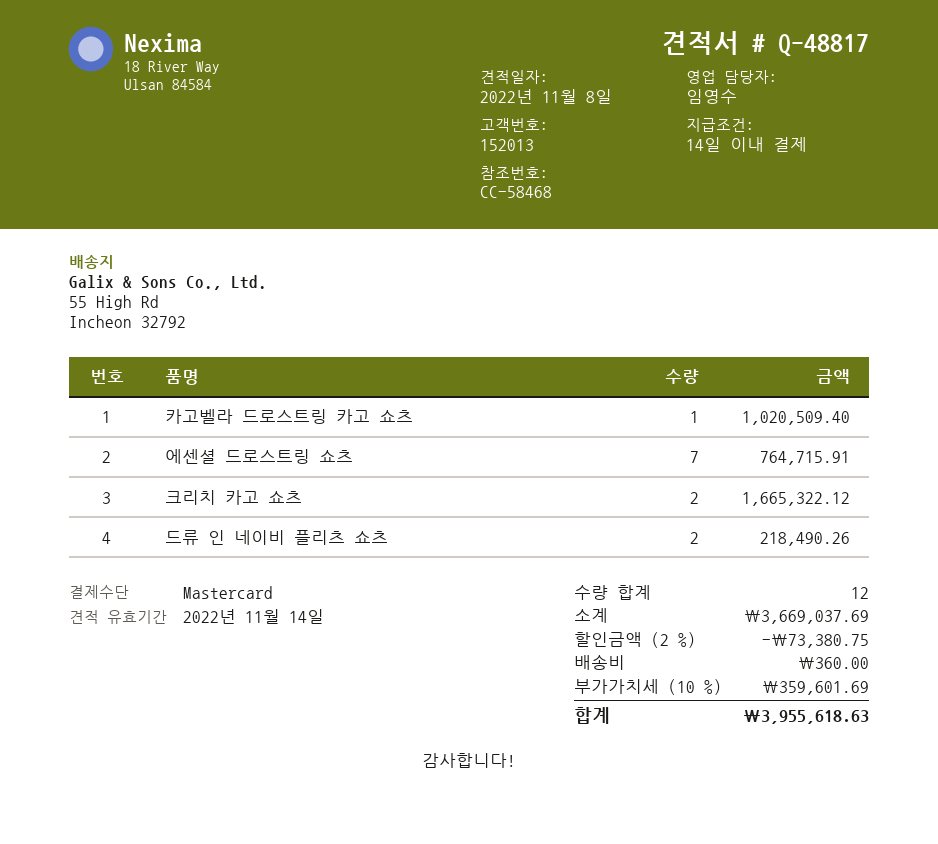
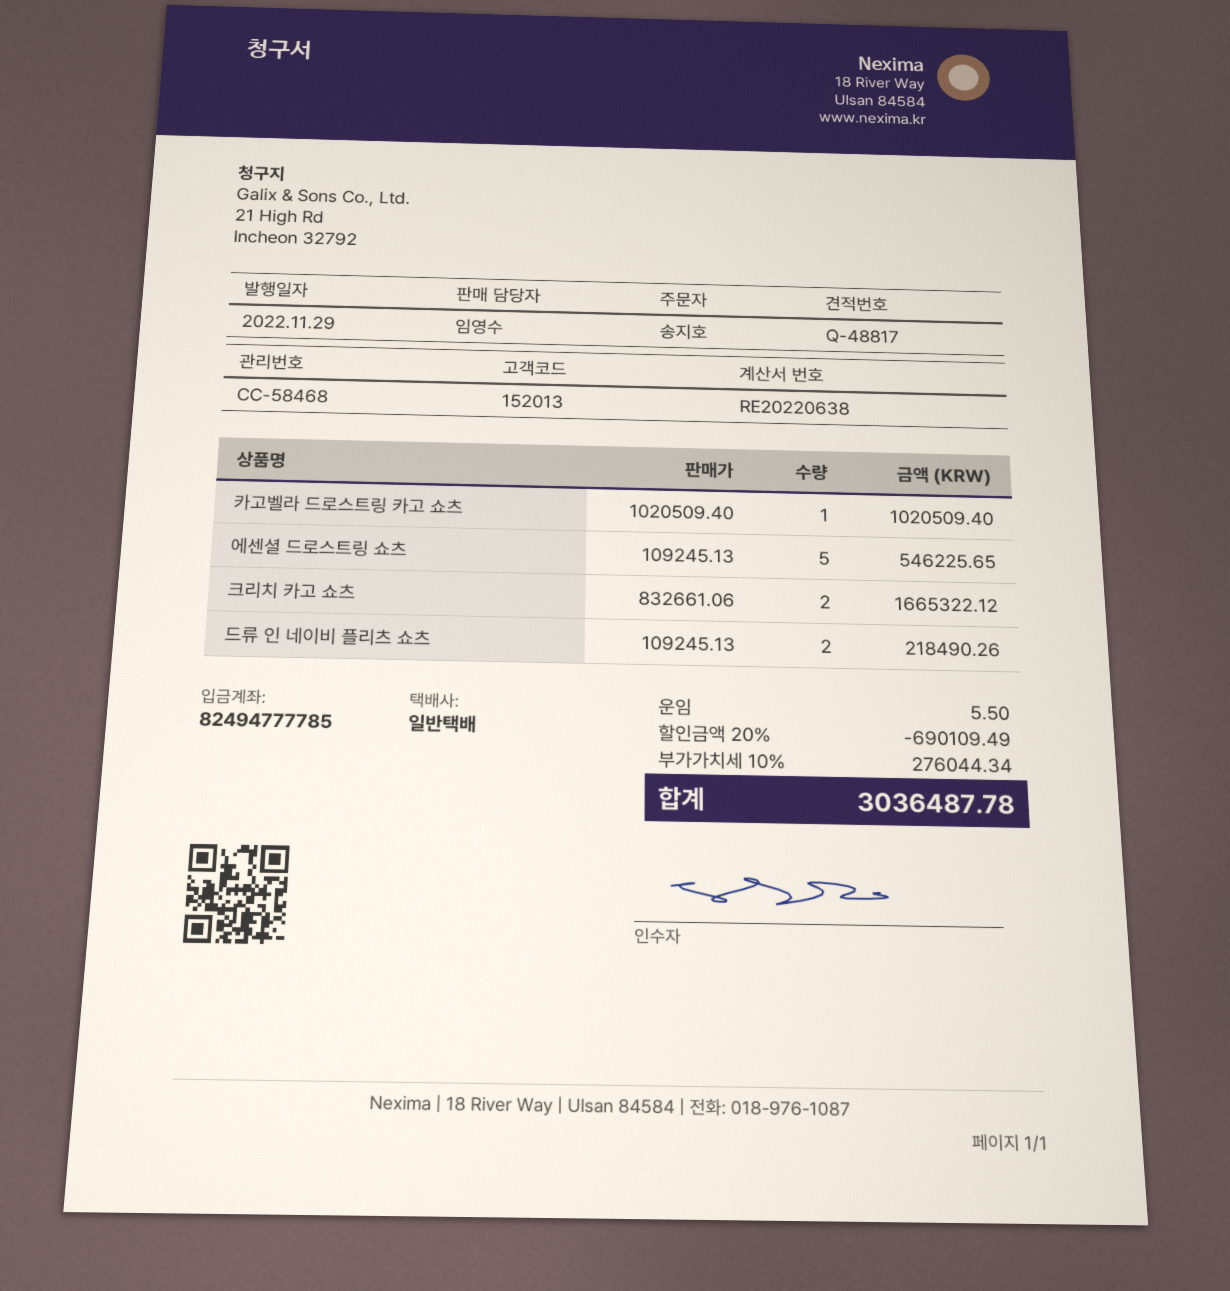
에센셜 드로스트링 쇼츠: 7 for 764715.91 -> 5 for 546225.65
discount: 2% = 73380.75 -> 20% = 690109.49
shipping: 360.00 -> 5.50
tax: 10% = 359601.69 -> 10% = 276044.34
total: 3955618.63 -> 3036487.78

